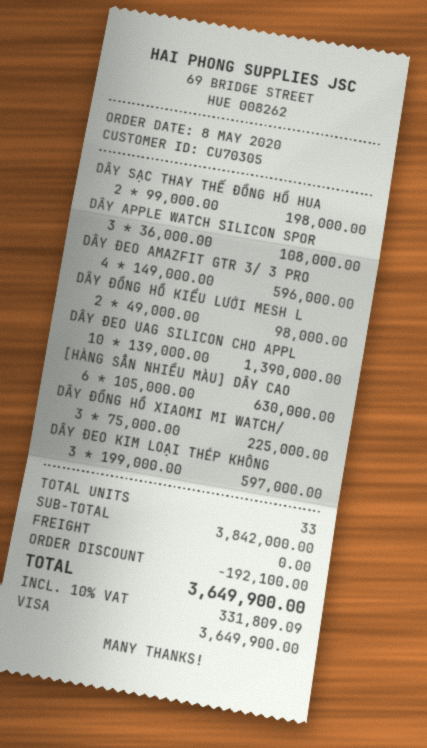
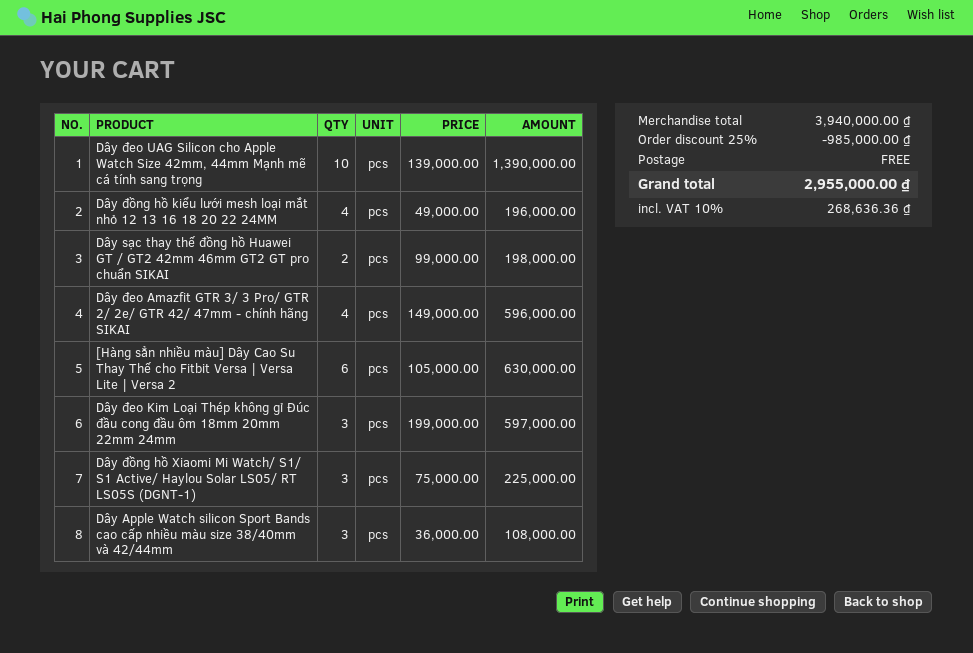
DÂY ĐỒNG HỒ KIỂU LƯỚI MESH L: 2 x 49000.00 = 98000.00 -> 4 x 49000.00 = 196000.00
subtotal: 3842000.00 -> 3940000.00
discount: 192100.00 -> 985000.00
tax: 10% = 331809.09 -> 10% = 268636.36
total: 3649900.00 -> 2955000.00

